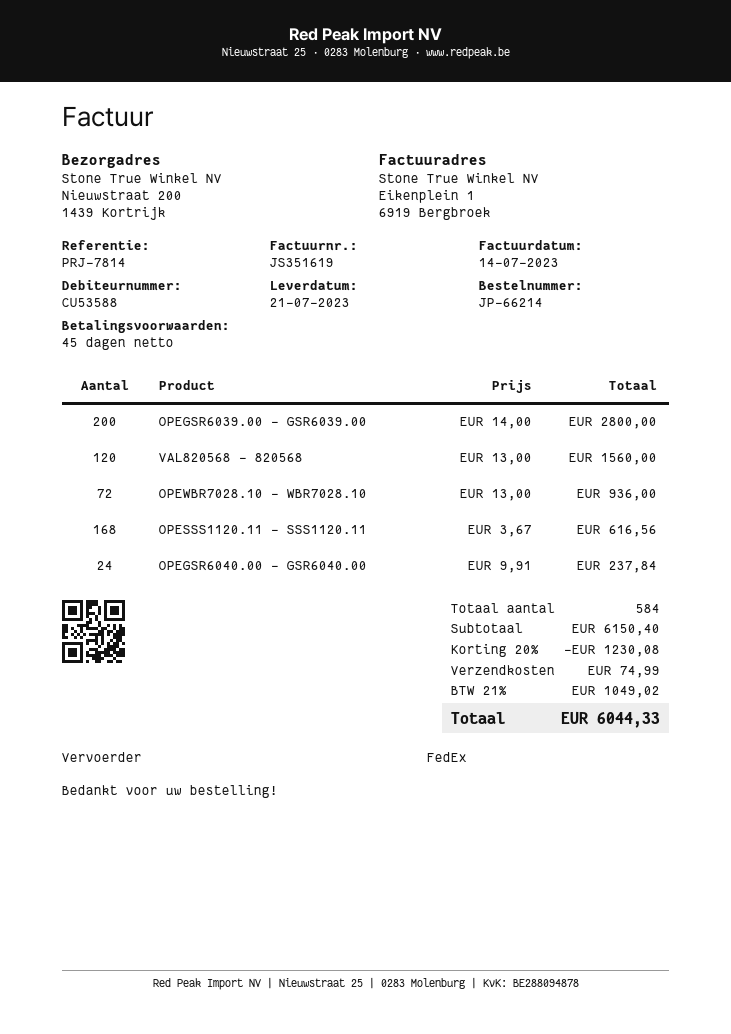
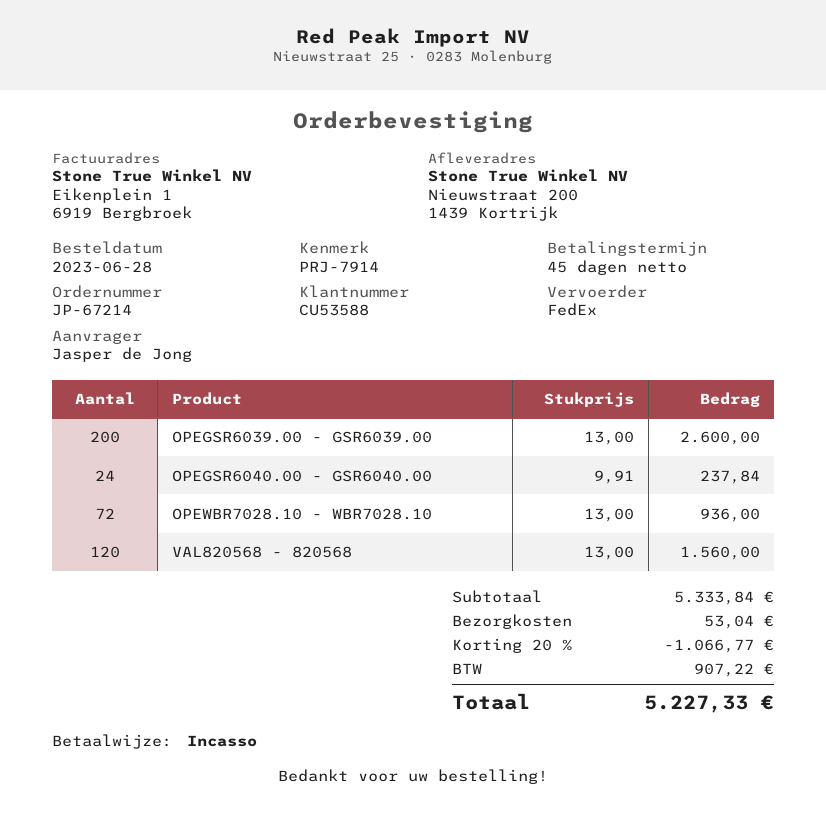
order number: JP-66214 -> JP-67214
reference: PRJ-7814 -> PRJ-7914
OPEGSR6039.00 - GSR6039.00: 200 x 14.00 = 2800.00 -> 200 x 13.00 = 2600.00
OPESSS1120.11 - SSS1120.11: 168 x 3.67 = 616.56 -> none
subtotal: 6150.40 -> 5333.84
discount: 20% = 1230.08 -> 20% = 1066.77
shipping: 74.99 -> 53.04
tax: 1049.02 -> 907.22
total: 6044.33 -> 5227.33

